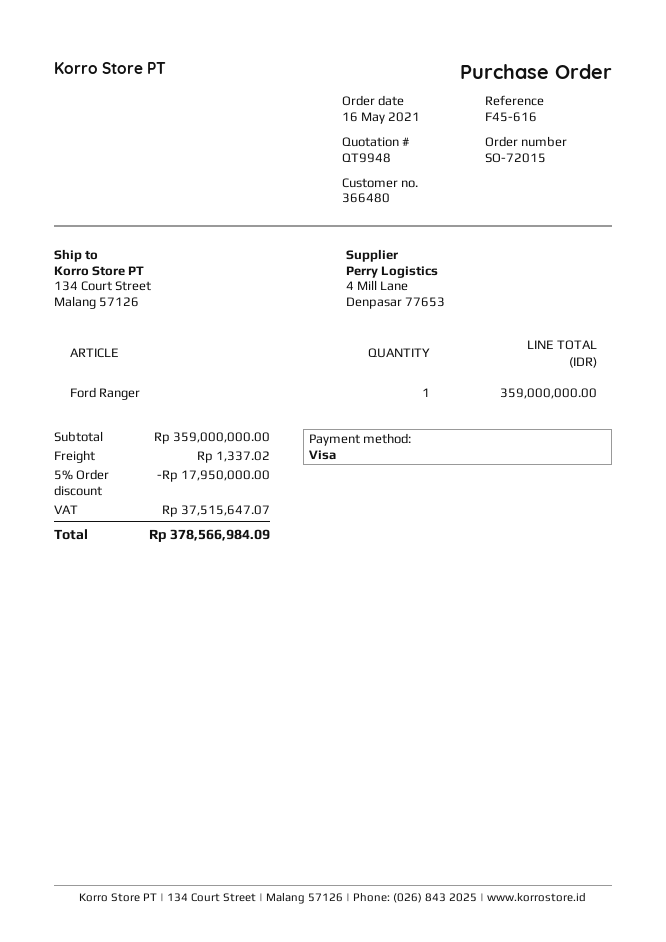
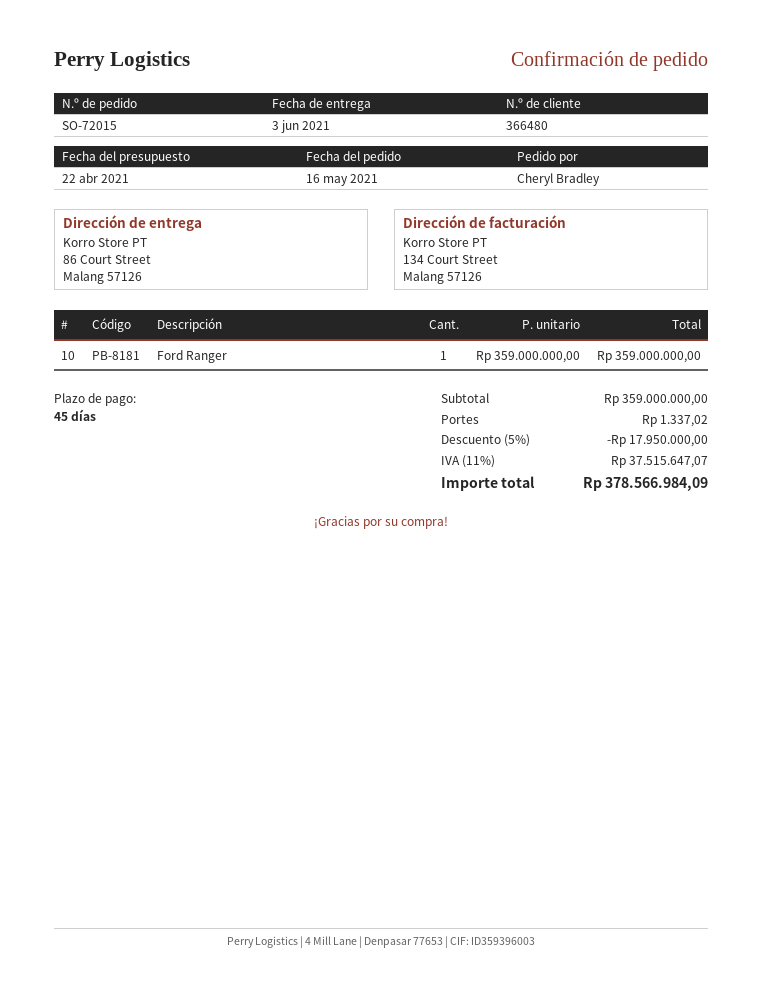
ship to: 134 Court Street, Malang 57126 -> 86 Court Street, Malang 57126

